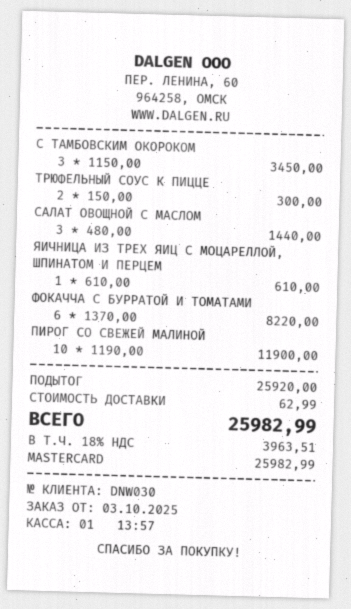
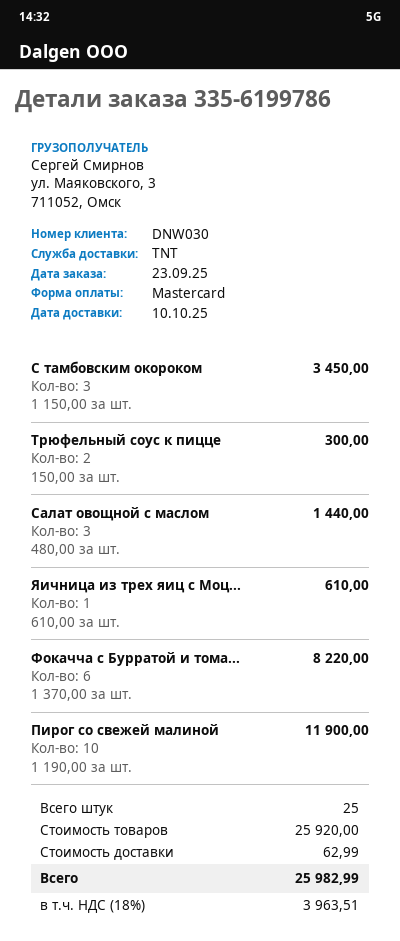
order date: 2025-10-03 -> 2025-09-23

